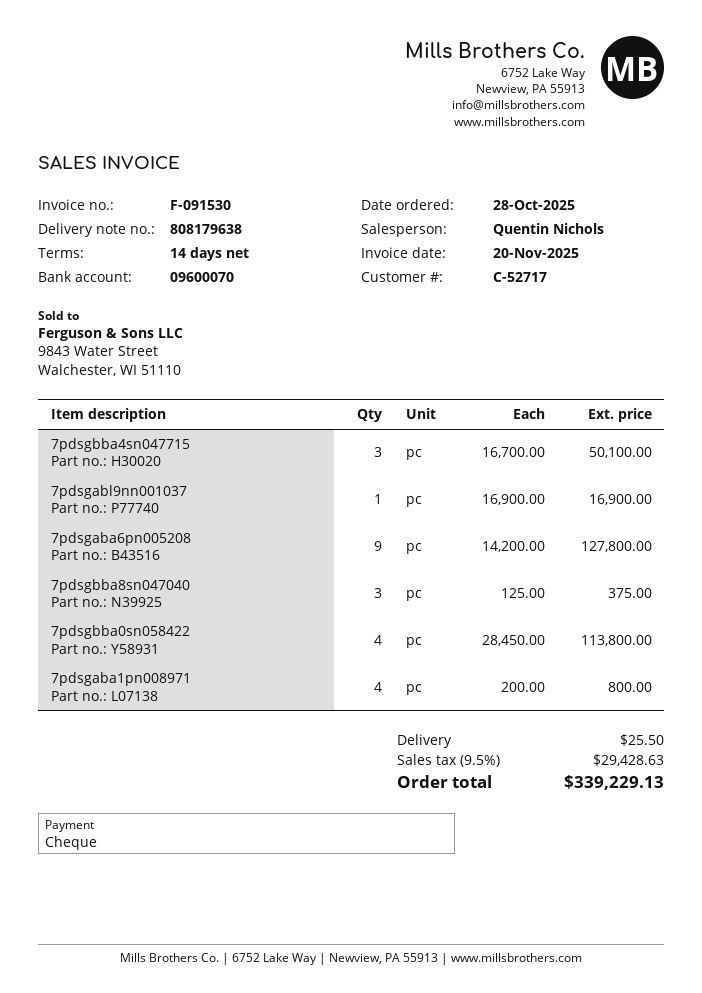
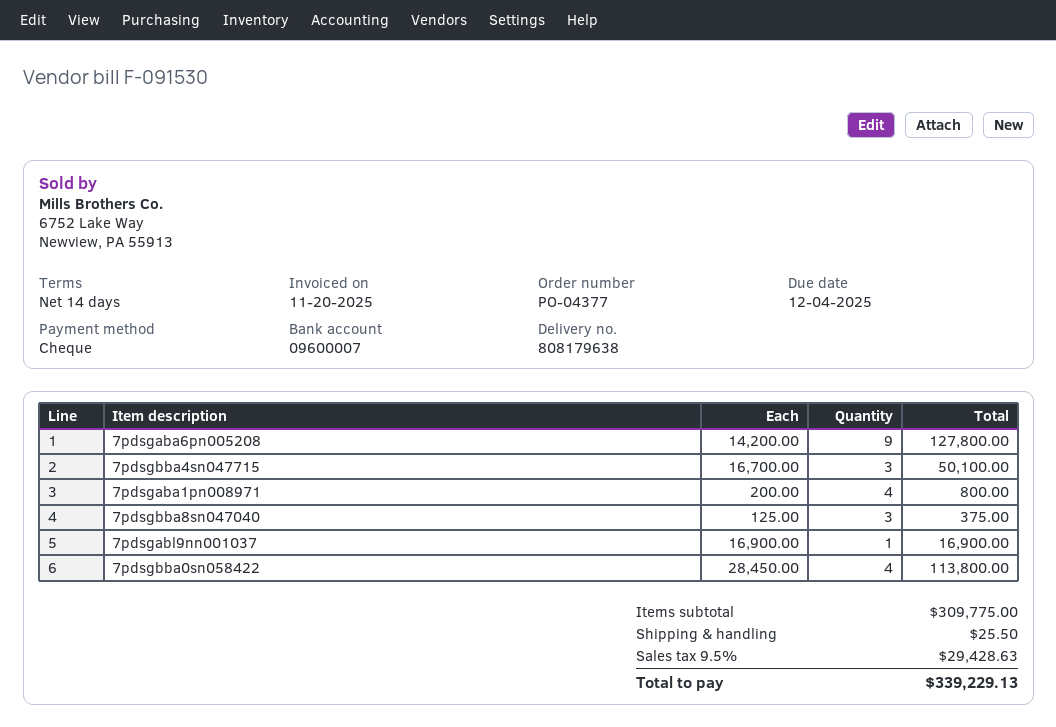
bank account: 09600070 -> 09600007

